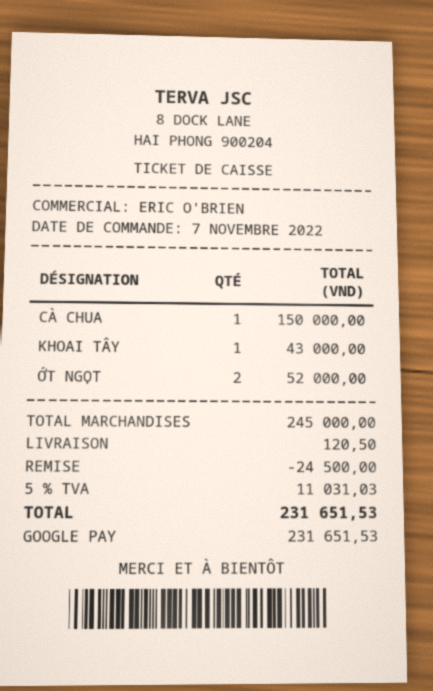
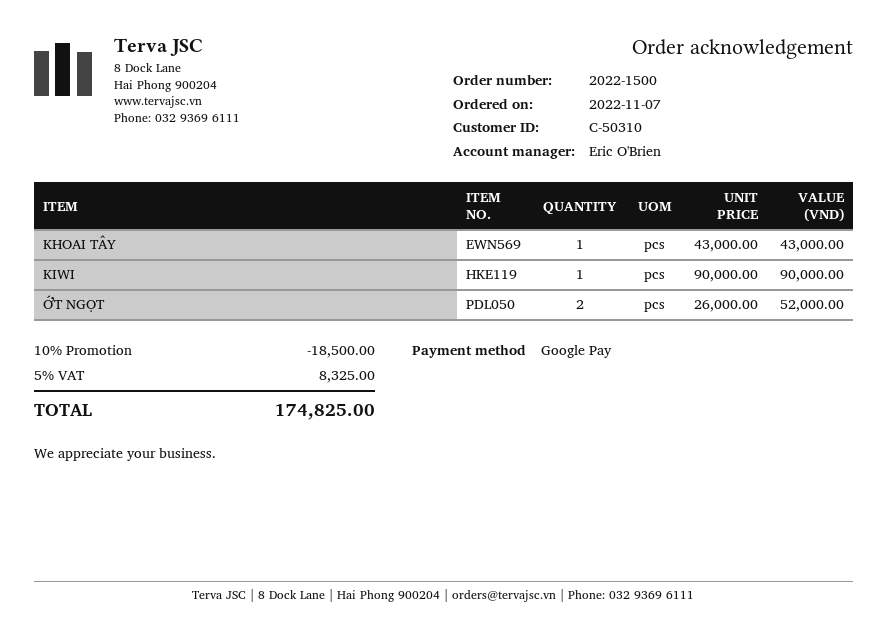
CÀ CHUA: 1 for 150000.00 -> none
KIWI: none -> 1 for 90000.00
discount: 24500.00 -> 18500.00
shipping: 120.50 -> none
tax: 5% = 11031.03 -> 5% = 8325.00
total: 231651.53 -> 174825.00

